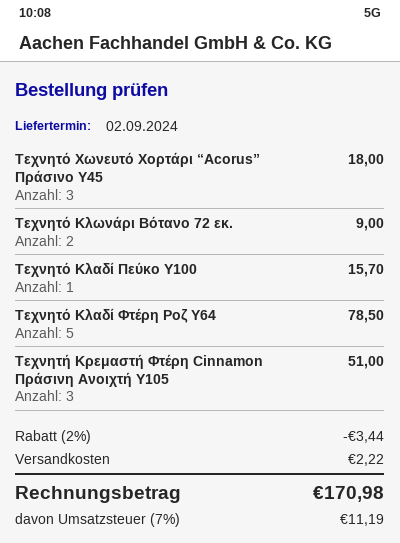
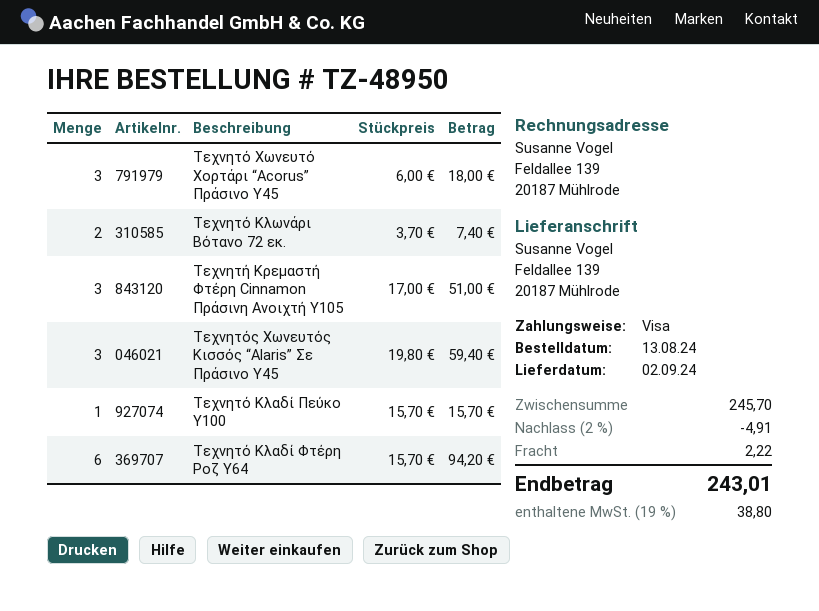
Τεχνητό Κλωνάρι Βότανο 72 εκ.: 2 for 9.00 -> 2 for 7.40
Τεχνητό Κλαδί Φτέρη Ροζ Υ64: 5 for 78.50 -> 6 for 94.20
Τεχνητός Χωνευτός Κισσός “Alaris” Σε Πράσινο Υ45: none -> 3 for 59.40
discount: 2% = 3.44 -> 2% = 4.91
tax: 7% = 11.19 -> 19% = 38.80
total: 170.98 -> 243.01

